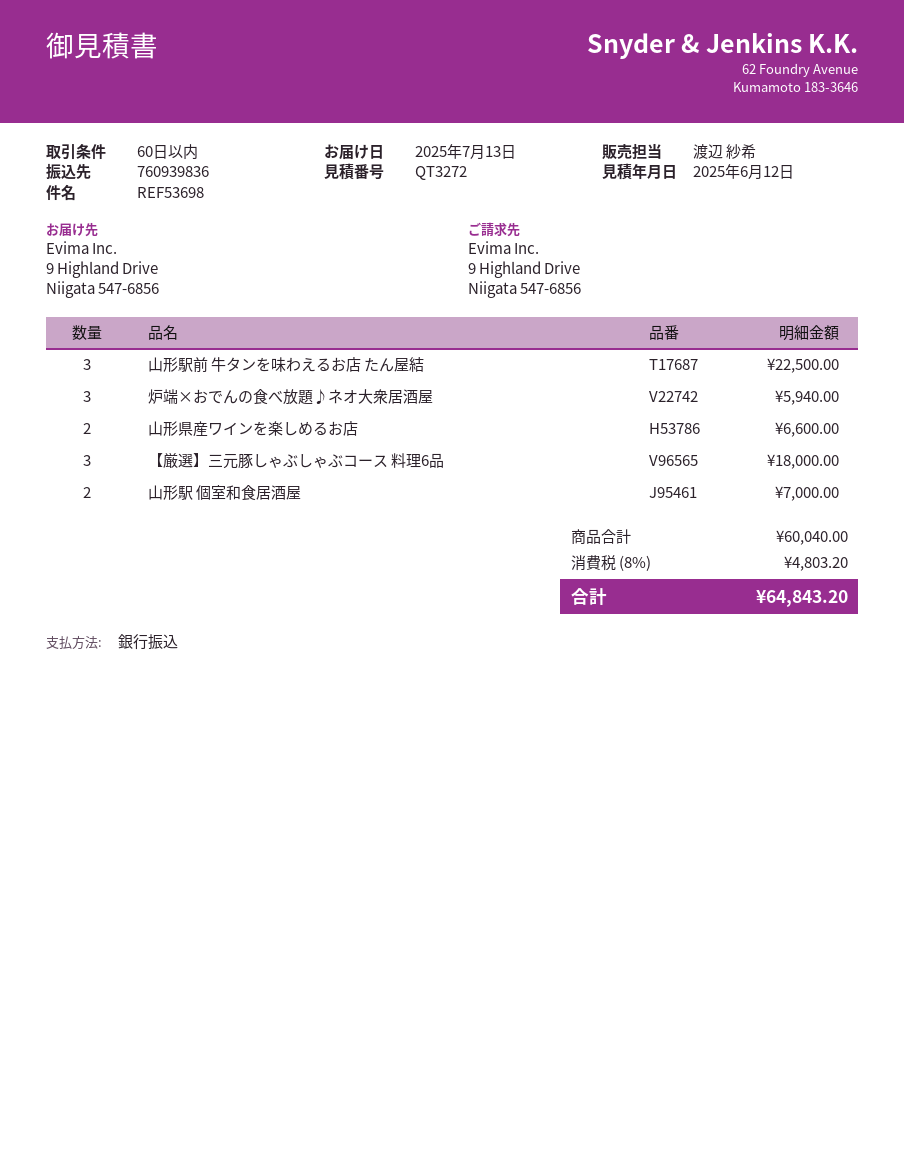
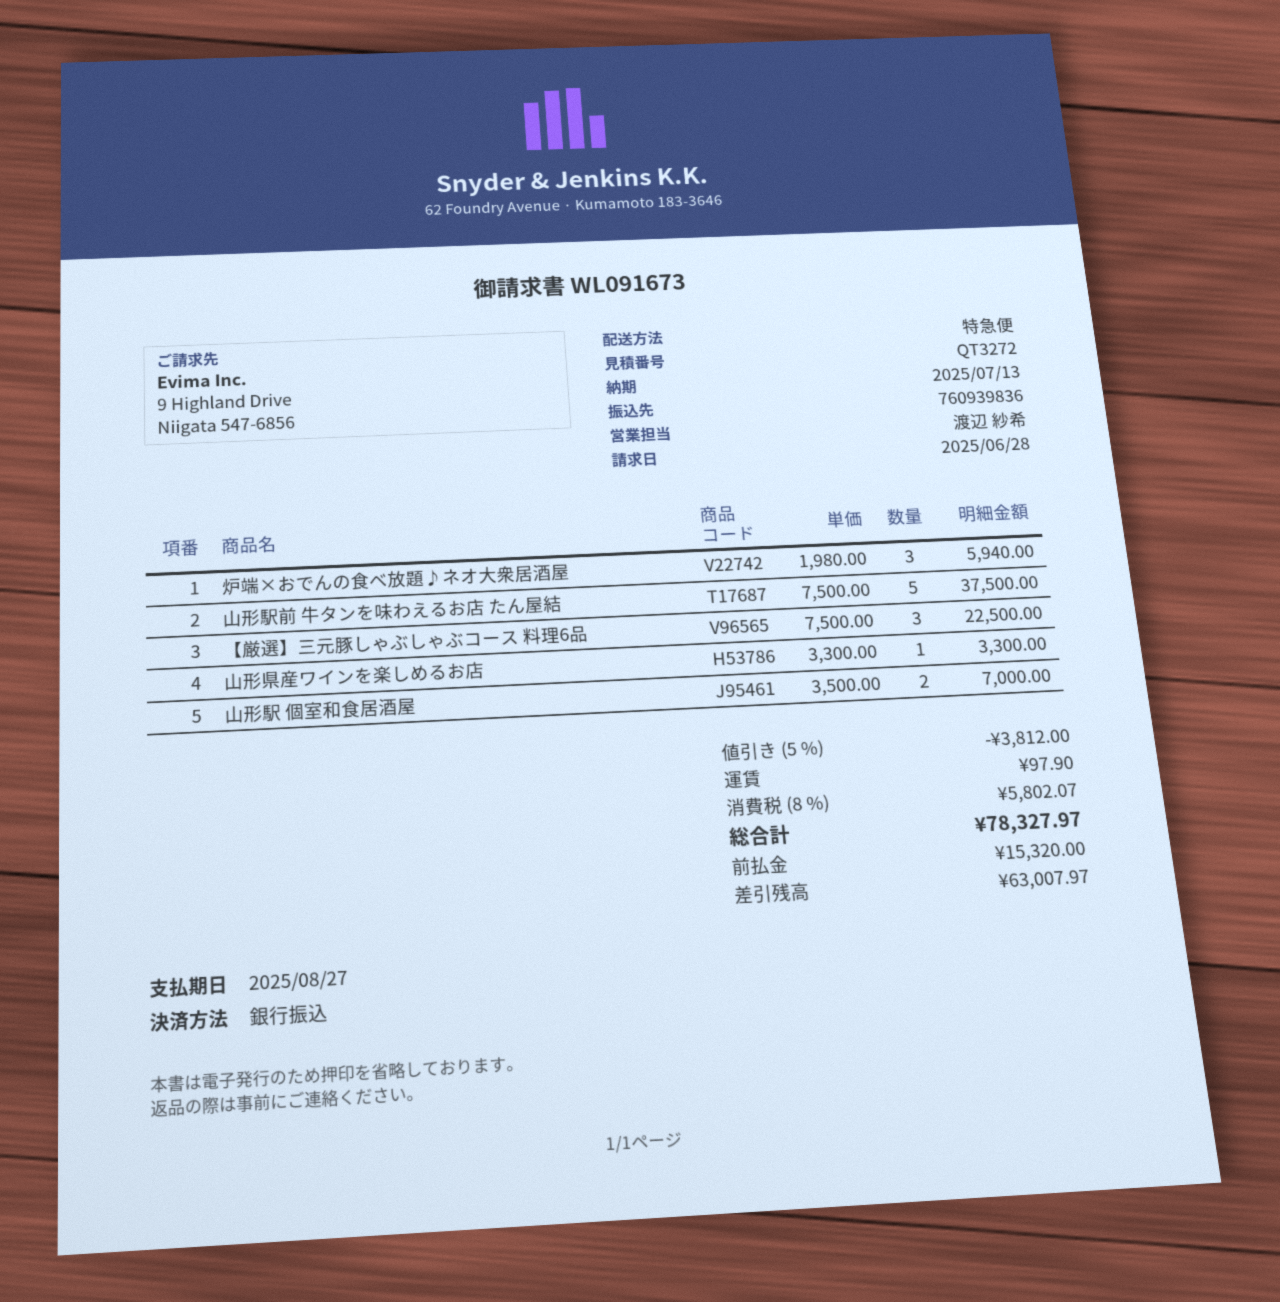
山形駅前 牛タンを味わえるお店 たん屋結: 3 for 22500.00 -> 5 for 37500.00
山形県産ワインを楽しめるお店: 2 for 6600.00 -> 1 for 3300.00
【厳選】三元豚しゃぶしゃぶコース 料理6品: 3 for 18000.00 -> 3 for 22500.00
discount: none -> 5% = 3812.00
shipping: none -> 97.90
tax: 8% = 4803.20 -> 8% = 5802.07
total: 64843.20 -> 78327.97

